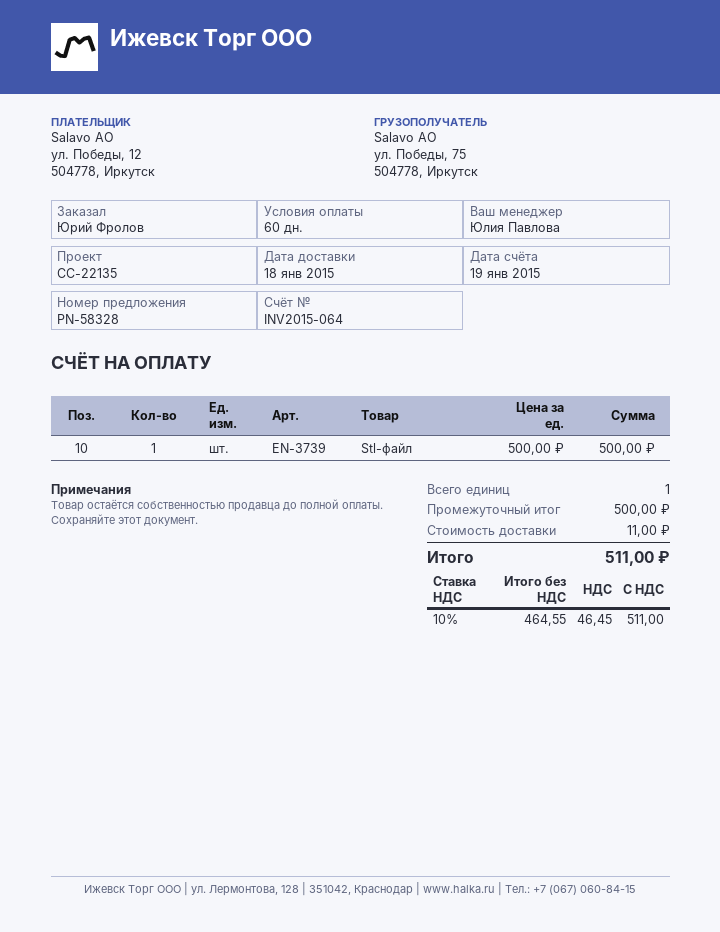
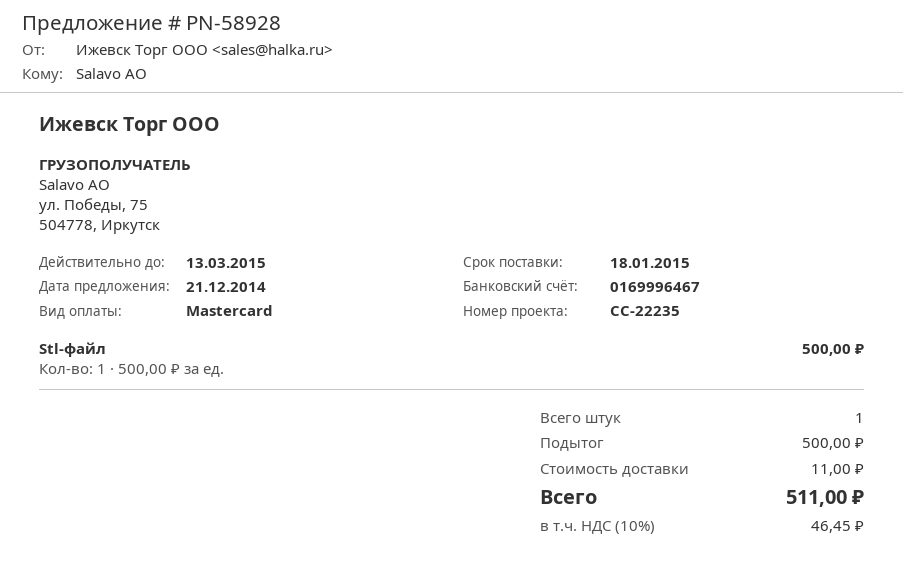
quote number: PN-58328 -> PN-58928
reference: CC-22135 -> CC-22235

